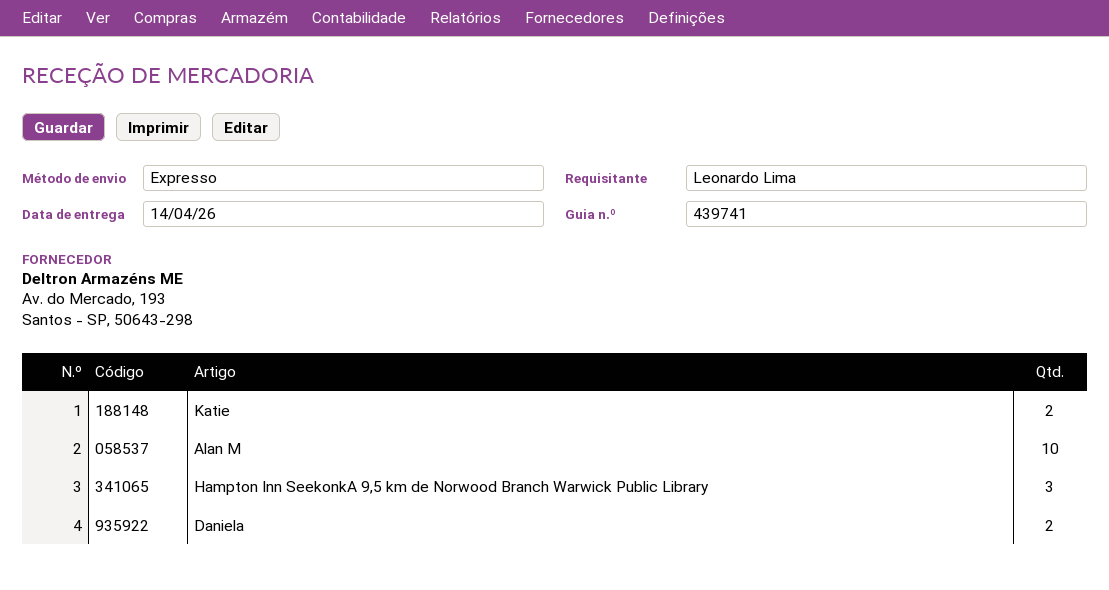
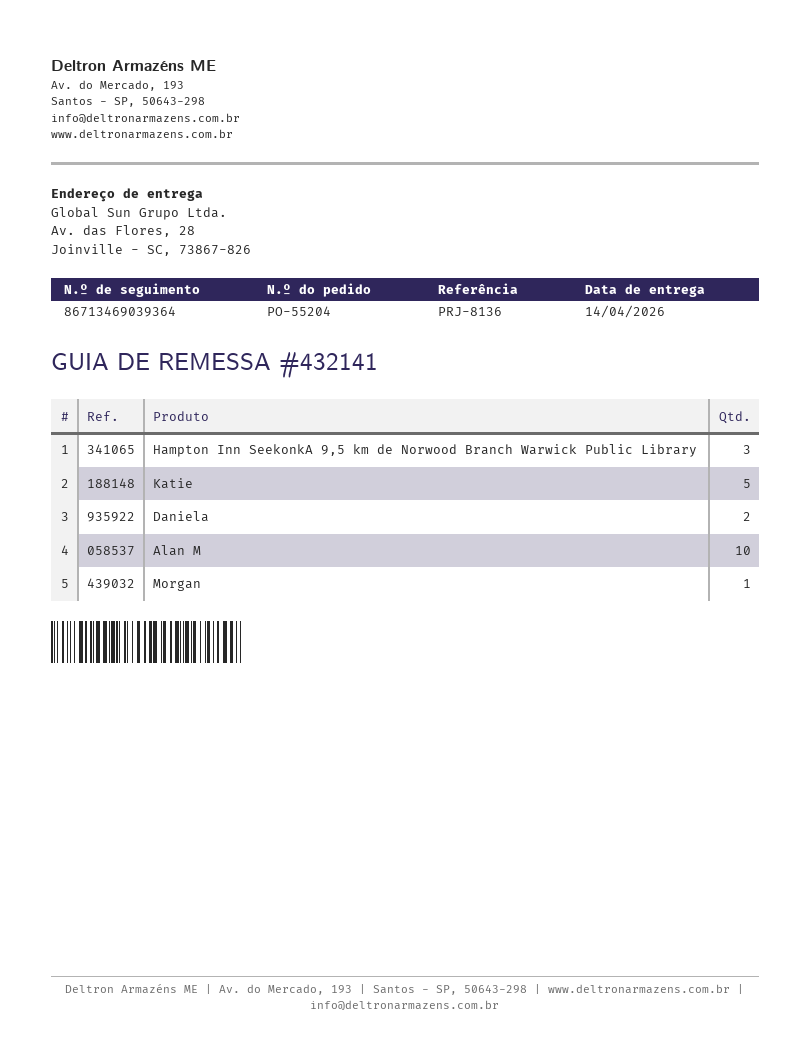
delivery note number: 439741 -> 432141
Katie: 2 -> 5
Morgan: none -> 1

